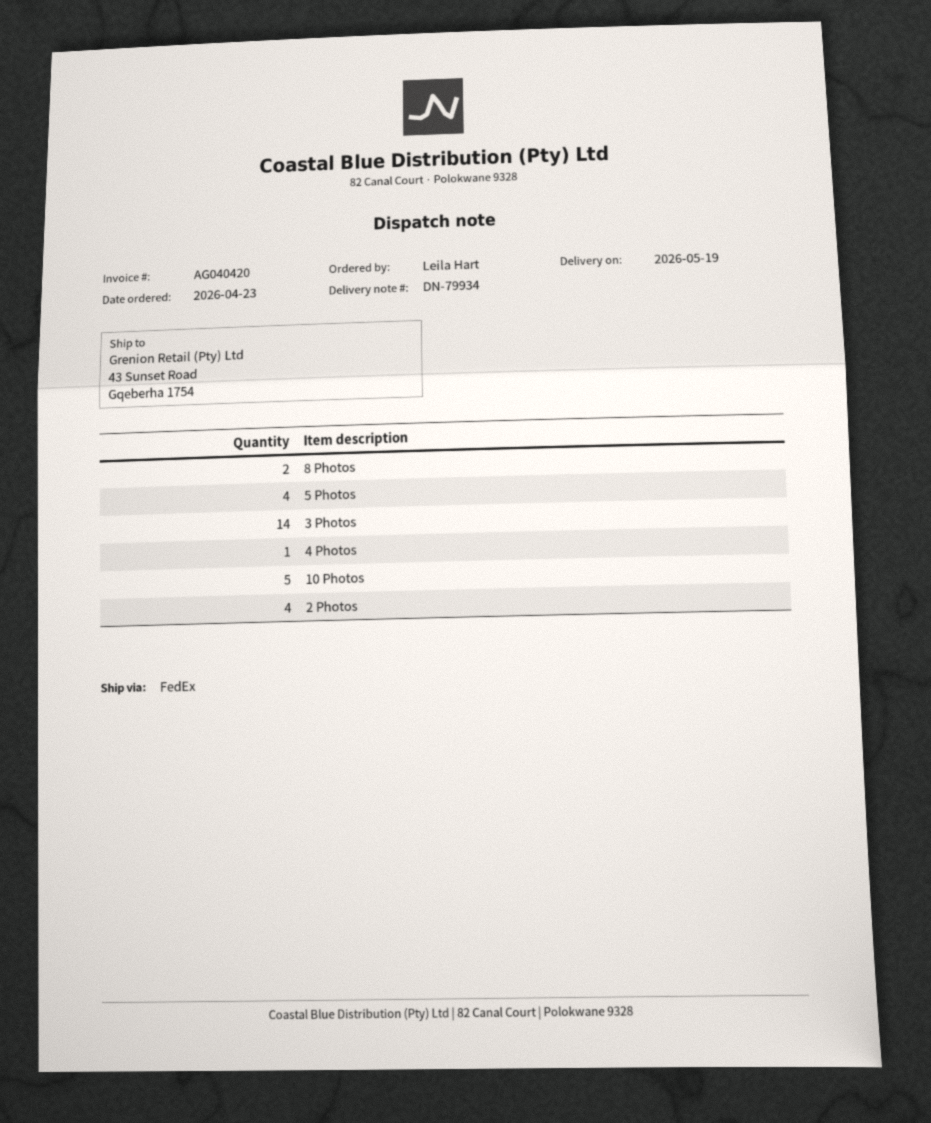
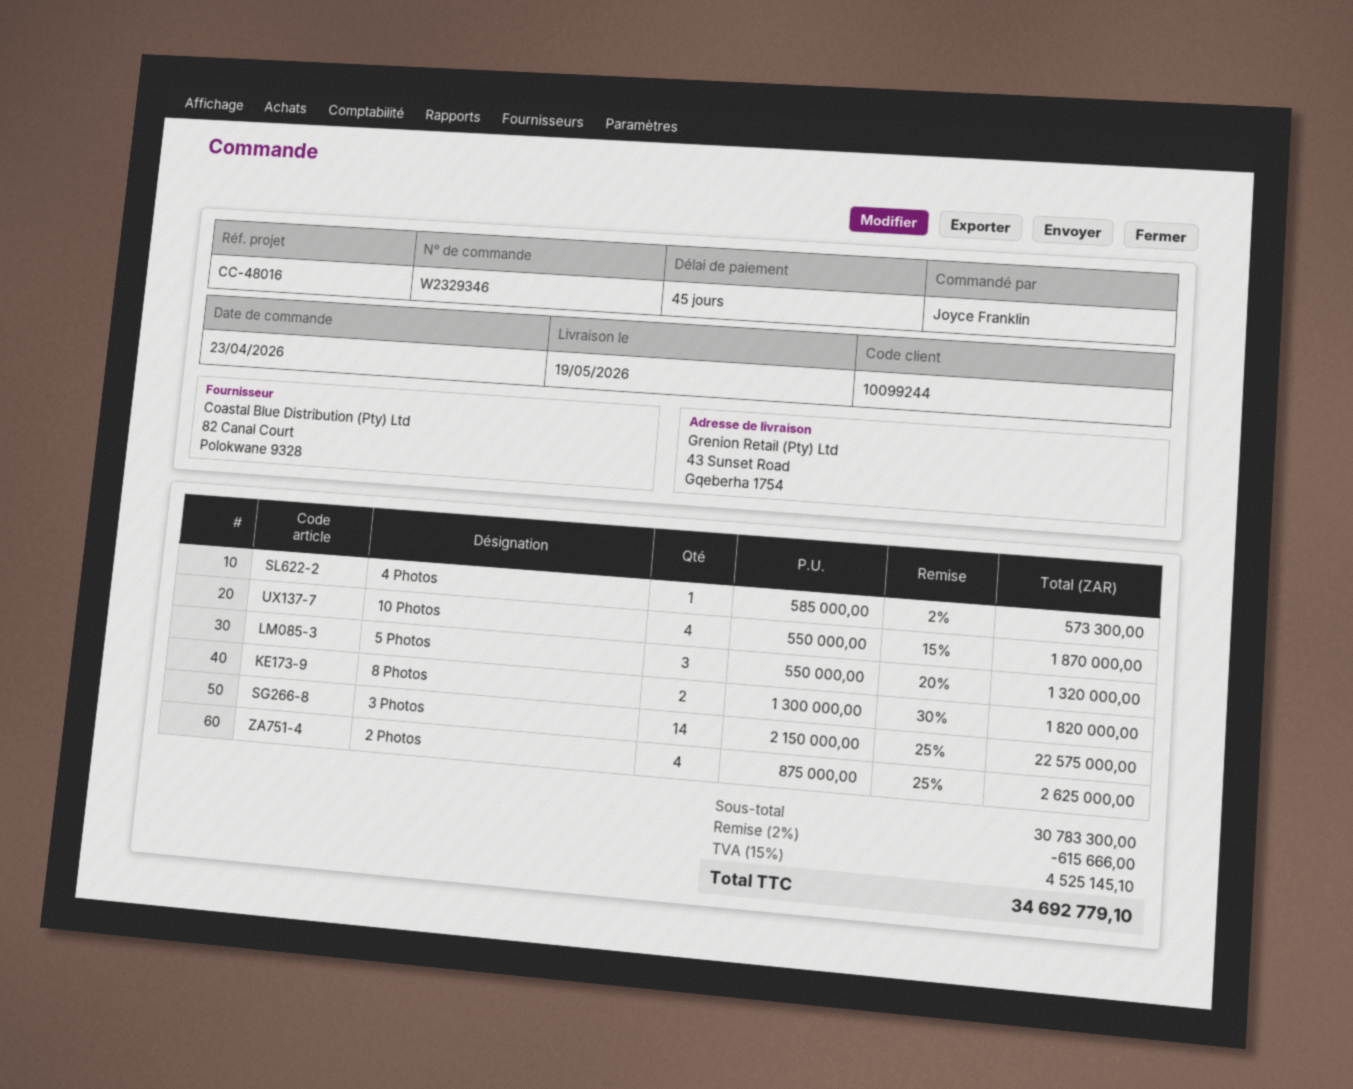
ordered by: Leila Hart -> Joyce Franklin
5 Photos: 4 -> 3
10 Photos: 5 -> 4

